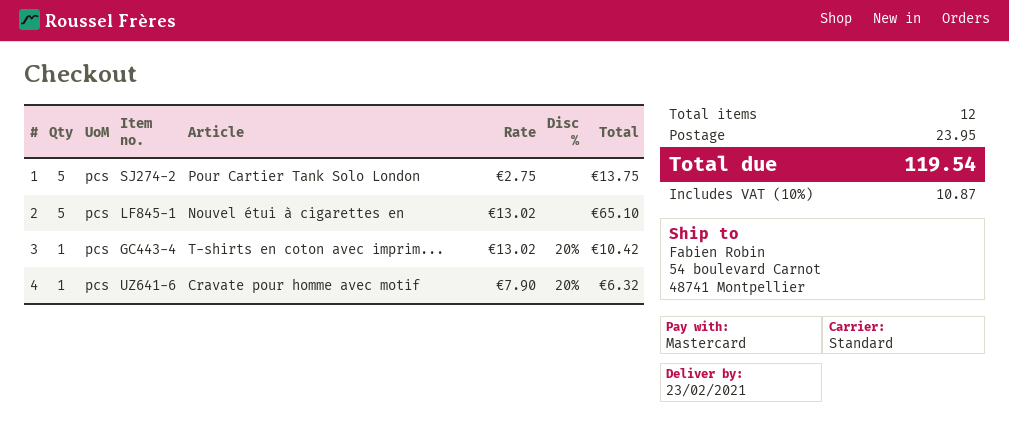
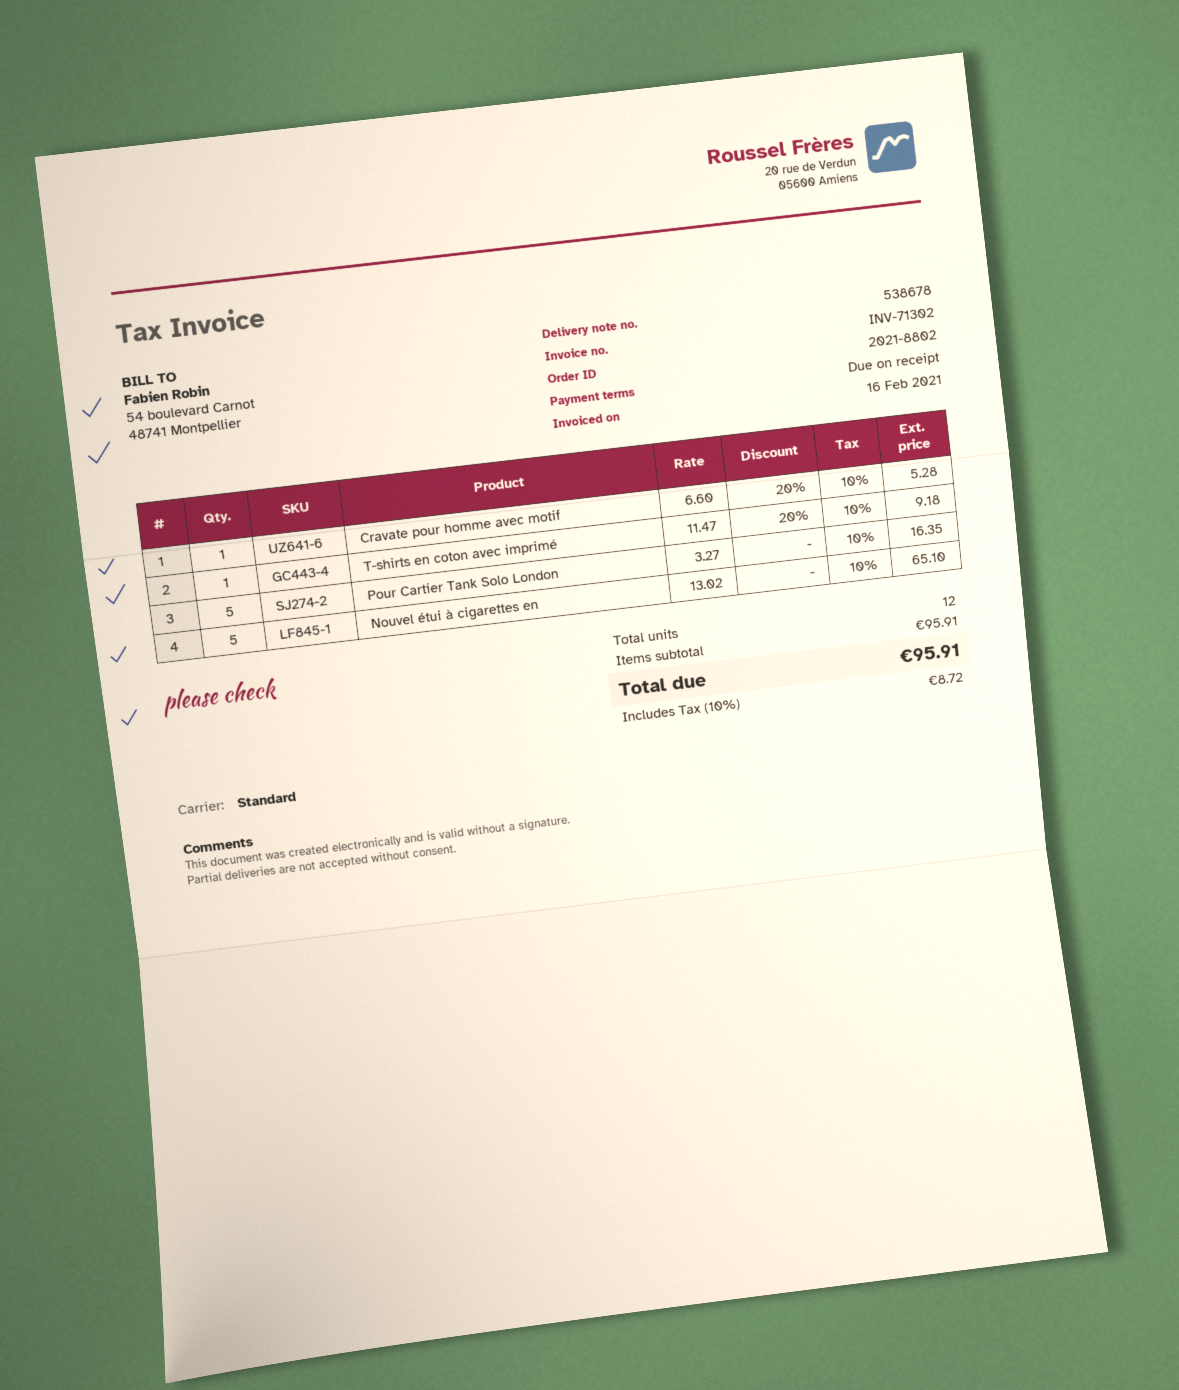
Pour Cartier Tank Solo London: 5 x 2.75 = 13.75 -> 5 x 3.27 = 16.35
T-shirts en coton avec imprim...: 1 x 13.02 - 20% = 10.42 -> 1 x 11.47 - 20% = 9.18
Cravate pour homme avec motif: 1 x 7.90 - 20% = 6.32 -> 1 x 6.60 - 20% = 5.28
shipping: 23.95 -> none
tax: 10% = 10.87 -> 10% = 8.72
total: 119.54 -> 95.91

